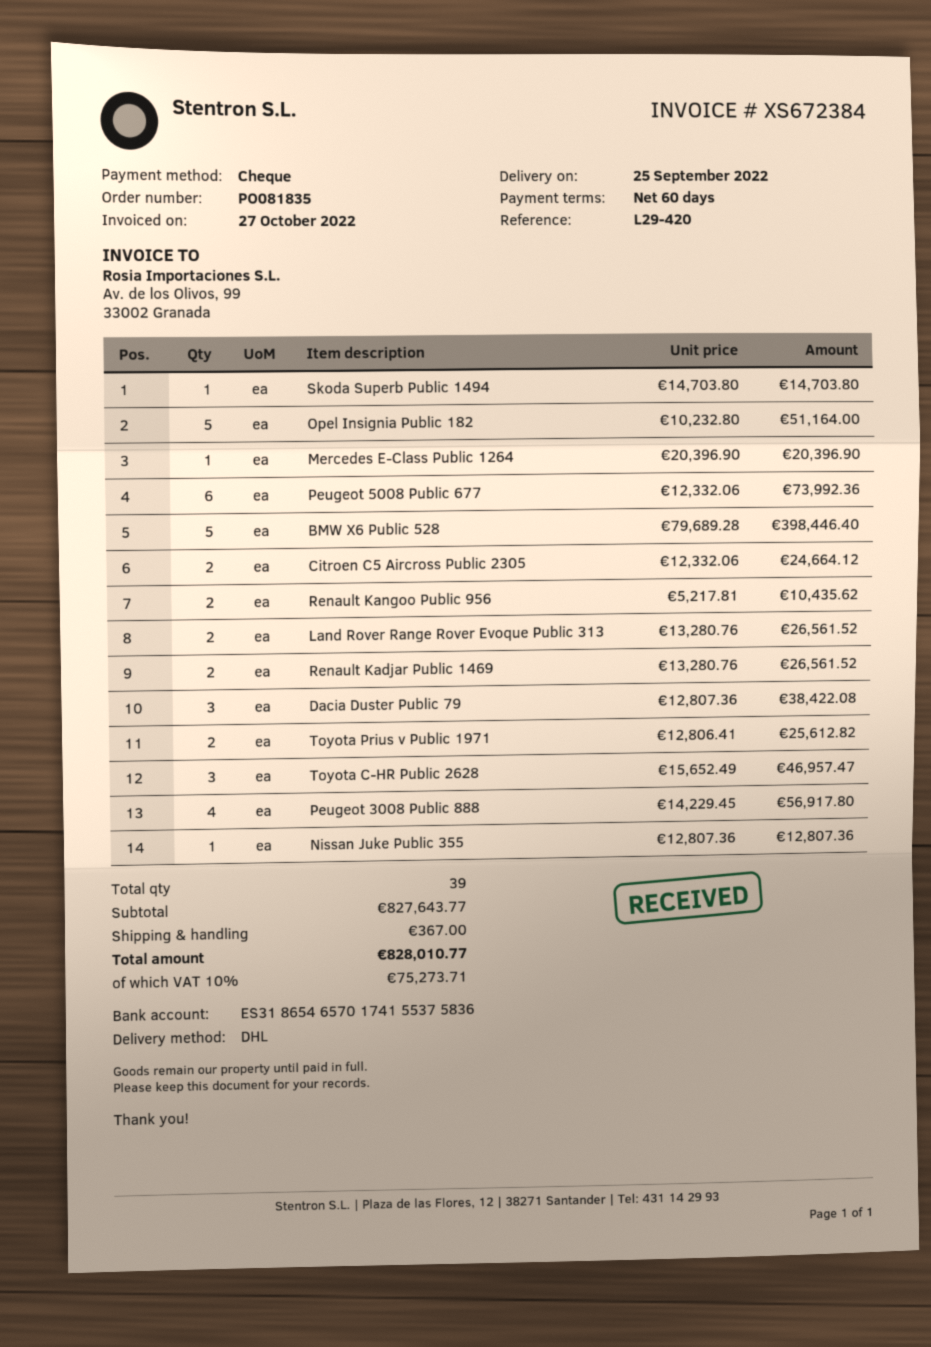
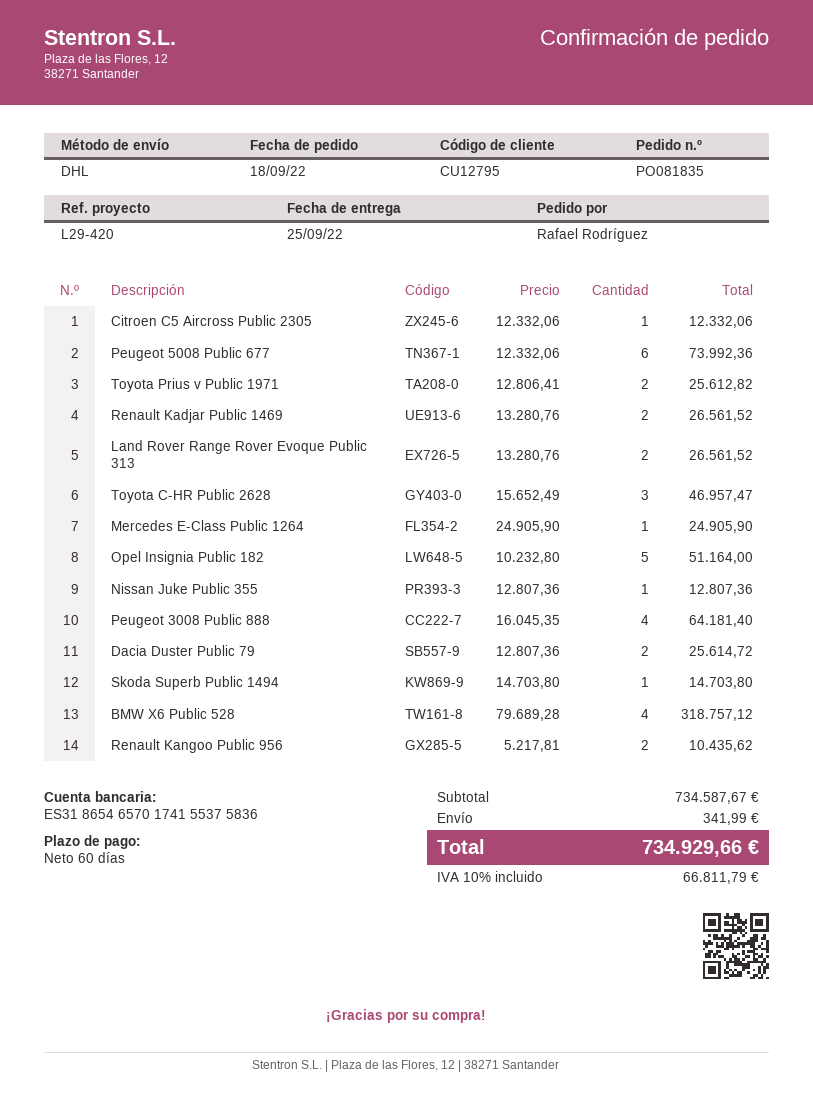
Mercedes E-Class Public 1264: 1 x 20396.90 = 20396.90 -> 1 x 24905.90 = 24905.90
BMW X6 Public 528: 5 x 79689.28 = 398446.40 -> 4 x 79689.28 = 318757.12
Citroen C5 Aircross Public 2305: 2 x 12332.06 = 24664.12 -> 1 x 12332.06 = 12332.06
Dacia Duster Public 79: 3 x 12807.36 = 38422.08 -> 2 x 12807.36 = 25614.72
Peugeot 3008 Public 888: 4 x 14229.45 = 56917.80 -> 4 x 16045.35 = 64181.40
subtotal: 827643.77 -> 734587.67
shipping: 367.00 -> 341.99
tax: 10% = 75273.71 -> 10% = 66811.79
total: 828010.77 -> 734929.66

